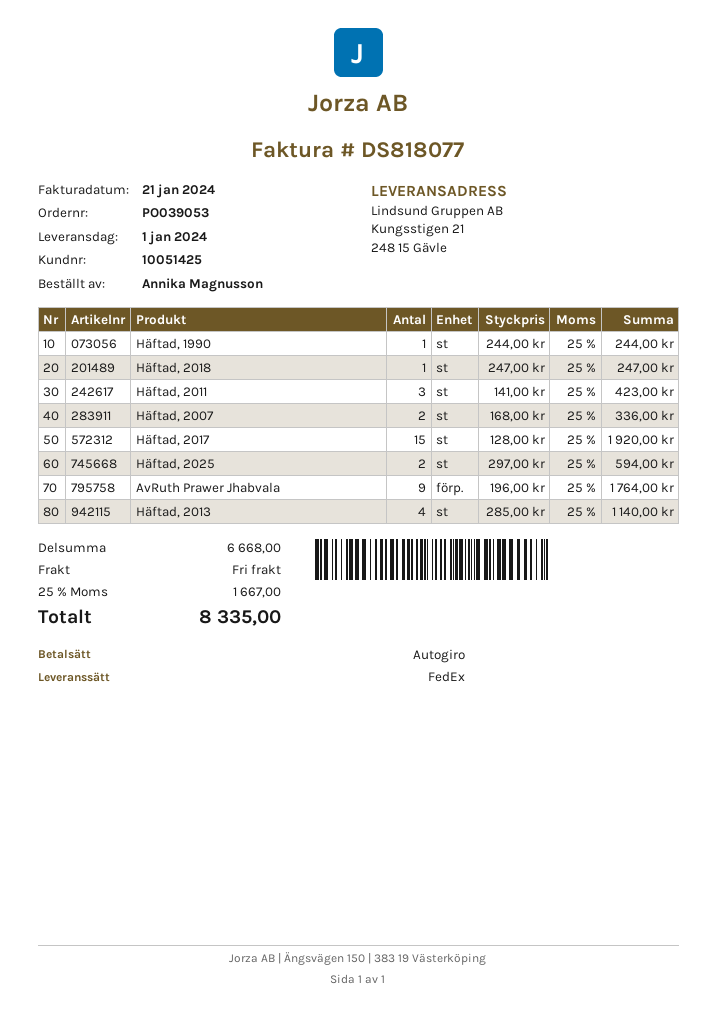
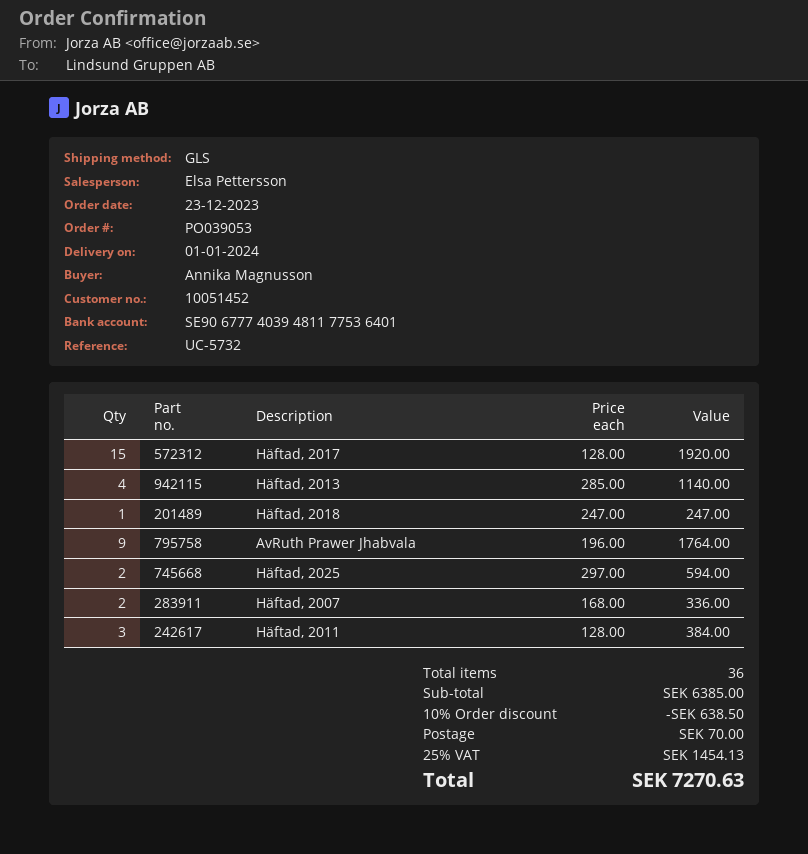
customer number: 10051425 -> 10051452
shipping method: FedEx -> GLS
Häftad, 1990: 1 x 244.00 = 244.00 -> none
Häftad, 2011: 3 x 141.00 = 423.00 -> 3 x 128.00 = 384.00
subtotal: 6668.00 -> 6385.00
discount: none -> 10% = 638.50
shipping: 0.00 -> 70.00
tax: 25% = 1667.00 -> 25% = 1454.13
total: 8335.00 -> 7270.63

